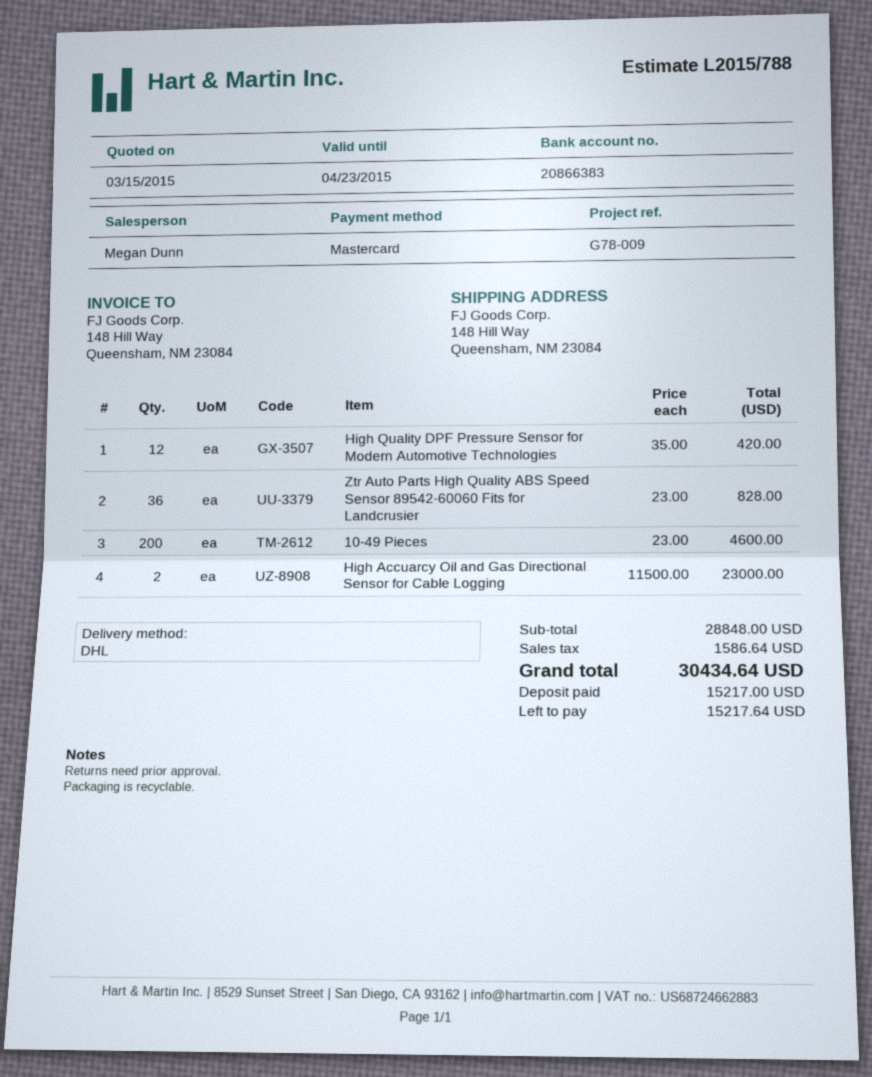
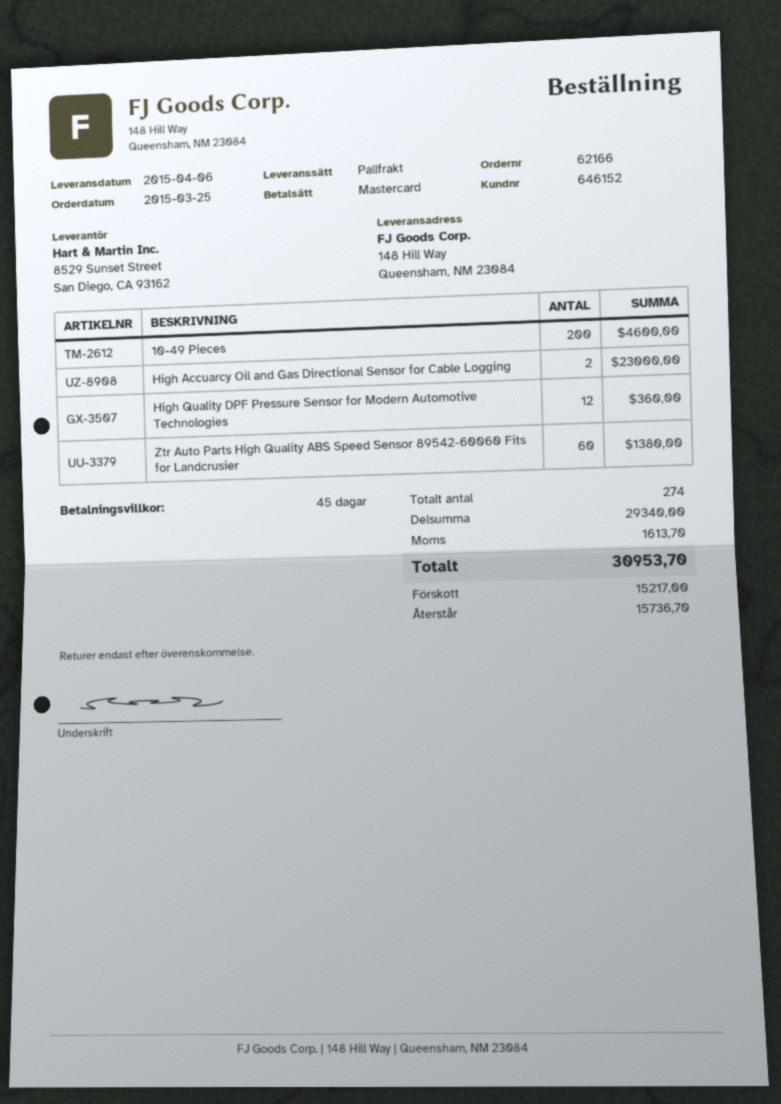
shipping method: DHL -> pallet freight
High Quality DPF Pressure Sensor for Modern Automotive Technologies: 12 for 420.00 -> 12 for 360.00
Ztr Auto Parts High Quality ABS Speed Sensor 89542-60060 Fits for Landcrusier: 36 for 828.00 -> 60 for 1380.00
subtotal: 28848.00 -> 29340.00
tax: 1586.64 -> 1613.70
total: 30434.64 -> 30953.70
balance: 15217.64 -> 15736.70

